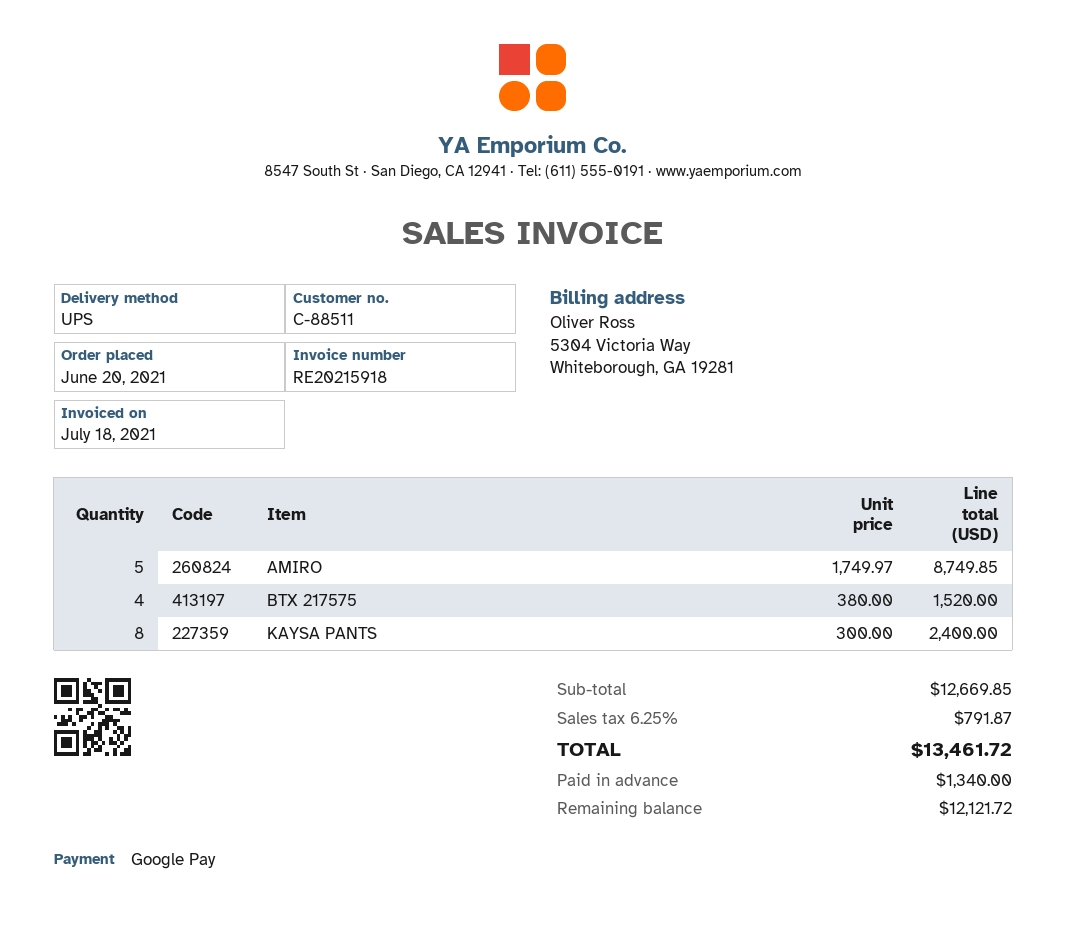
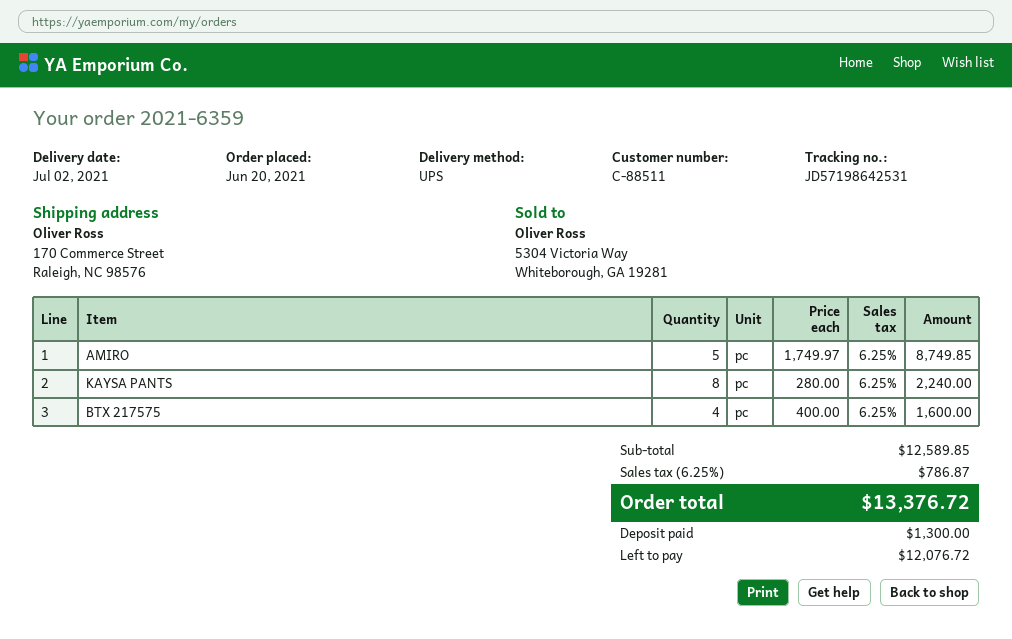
BTX 217575: 4 x 380.00 = 1520.00 -> 4 x 400.00 = 1600.00
KAYSA PANTS: 8 x 300.00 = 2400.00 -> 8 x 280.00 = 2240.00
subtotal: 12669.85 -> 12589.85
tax: 6.25% = 791.87 -> 6.25% = 786.87
total: 13461.72 -> 13376.72
deposit: 1340.00 -> 1300.00
balance: 12121.72 -> 12076.72

